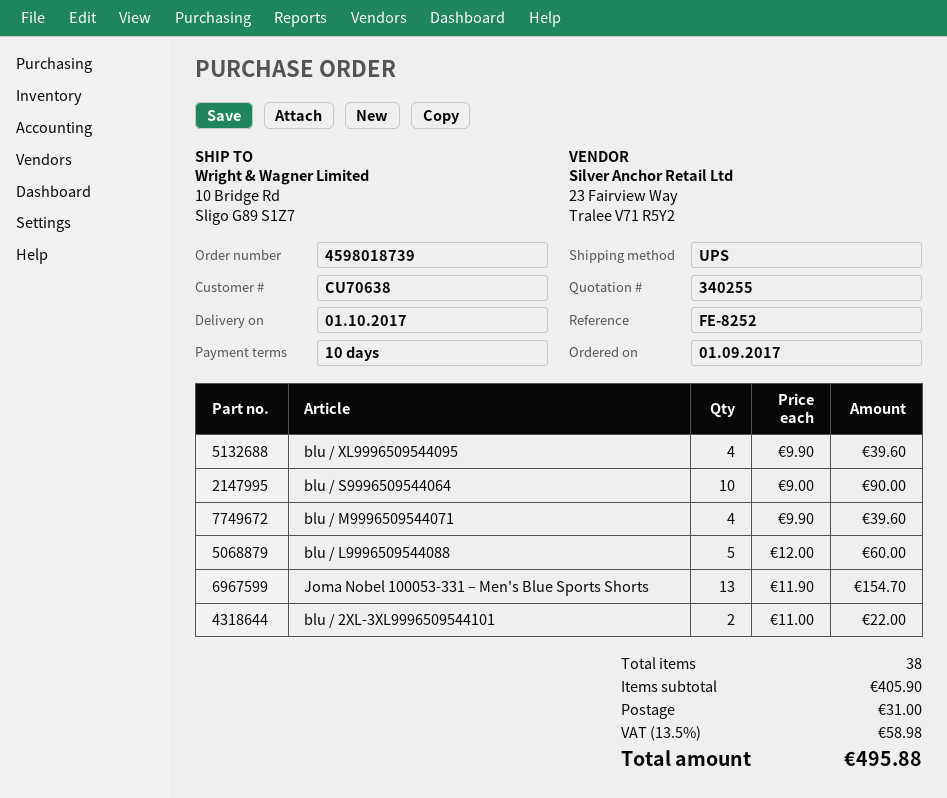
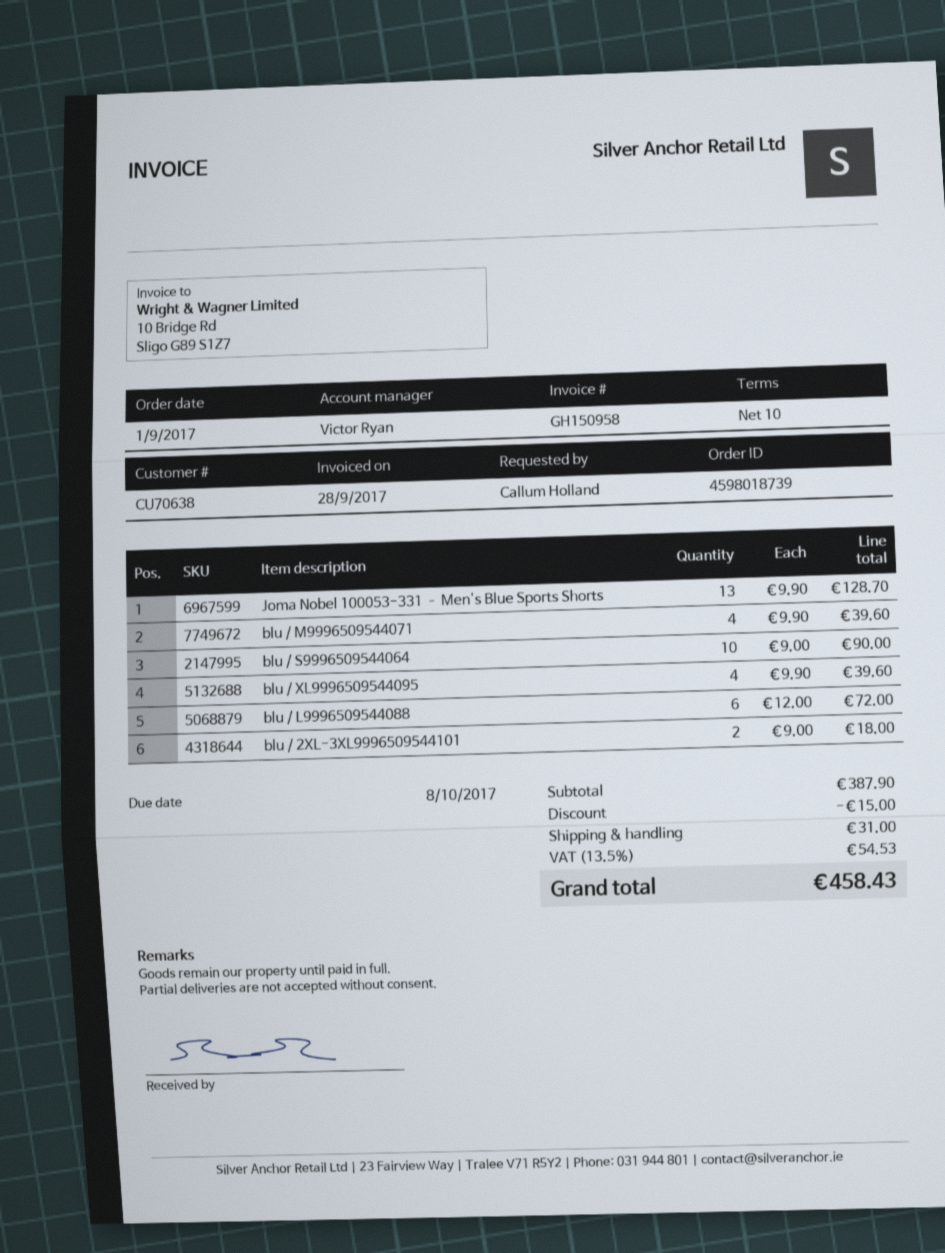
blu / L9996509544088: 5 x 12.00 = 60.00 -> 6 x 12.00 = 72.00
Joma Nobel 100053-331 – Men's Blue Sports Shorts: 13 x 11.90 = 154.70 -> 13 x 9.90 = 128.70
blu / 2XL-3XL9996509544101: 2 x 11.00 = 22.00 -> 2 x 9.00 = 18.00
subtotal: 405.90 -> 387.90
discount: none -> 15.00
tax: 13.5% = 58.98 -> 13.5% = 54.53
total: 495.88 -> 458.43

